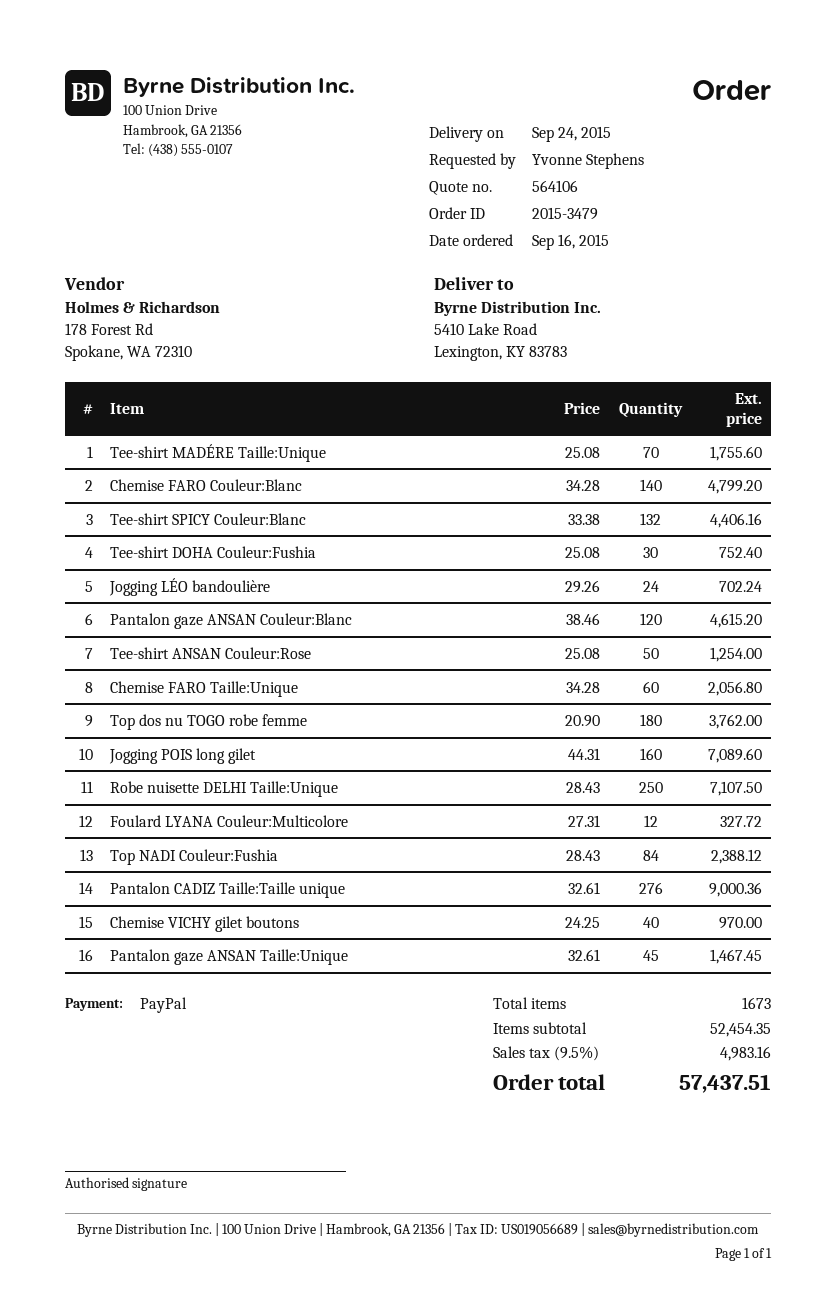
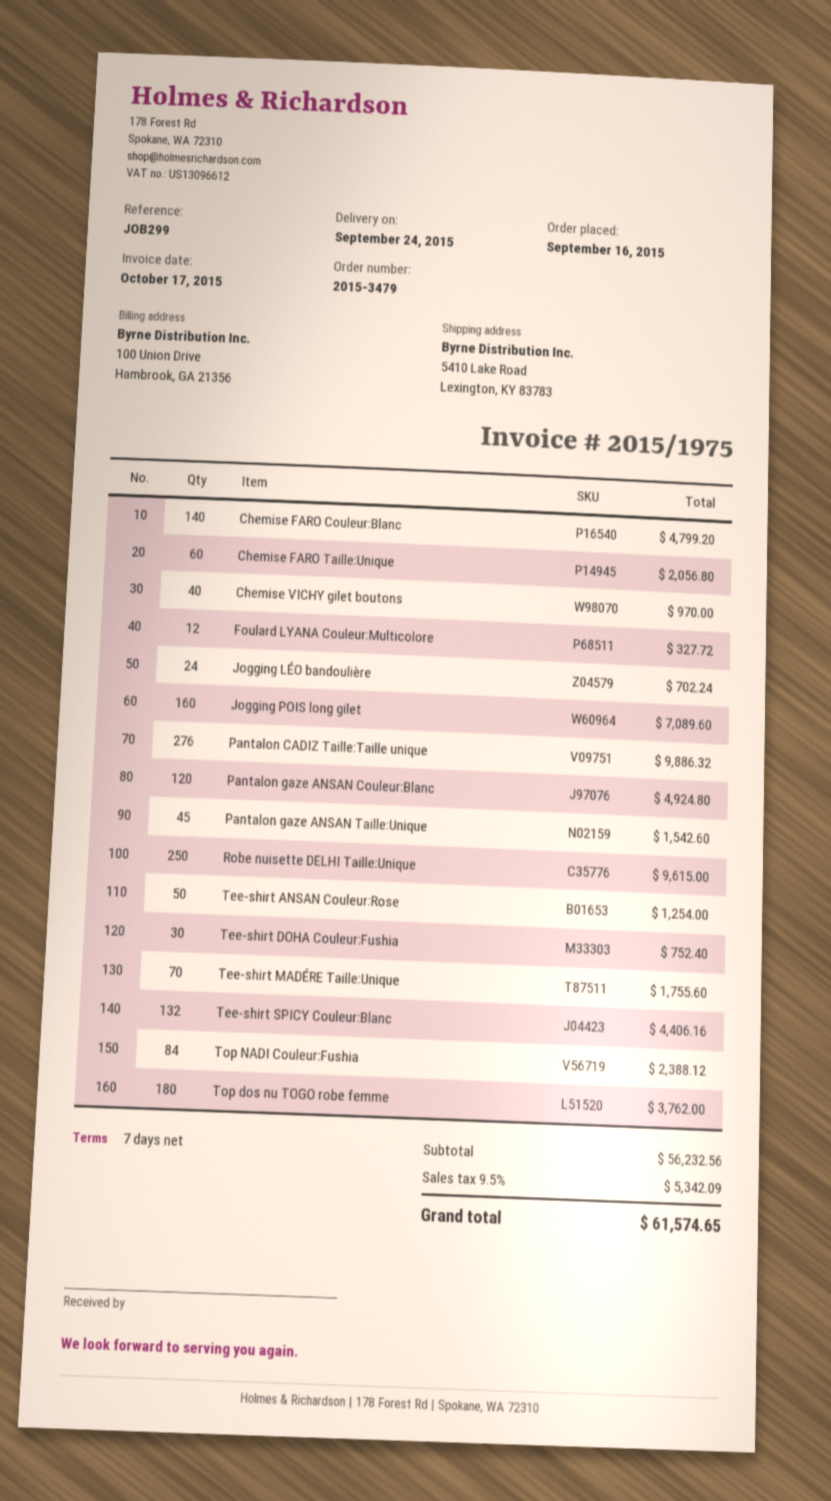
Pantalon gaze ANSAN Couleur:Blanc: 120 for 4615.20 -> 120 for 4924.80
Robe nuisette DELHI Taille:Unique: 250 for 7107.50 -> 250 for 9615.00
Pantalon CADIZ Taille:Taille unique: 276 for 9000.36 -> 276 for 9886.32
Pantalon gaze ANSAN Taille:Unique: 45 for 1467.45 -> 45 for 1542.60
subtotal: 52454.35 -> 56232.56
tax: 9.5% = 4983.16 -> 9.5% = 5342.09
total: 57437.51 -> 61574.65

